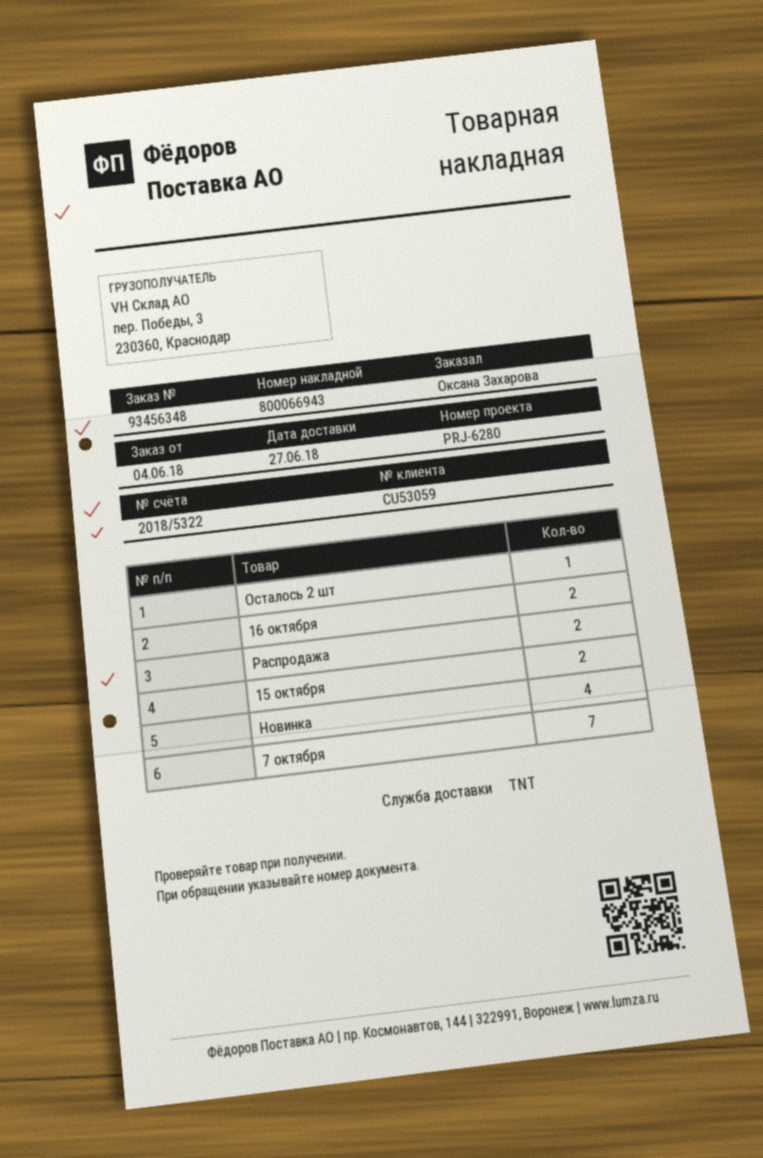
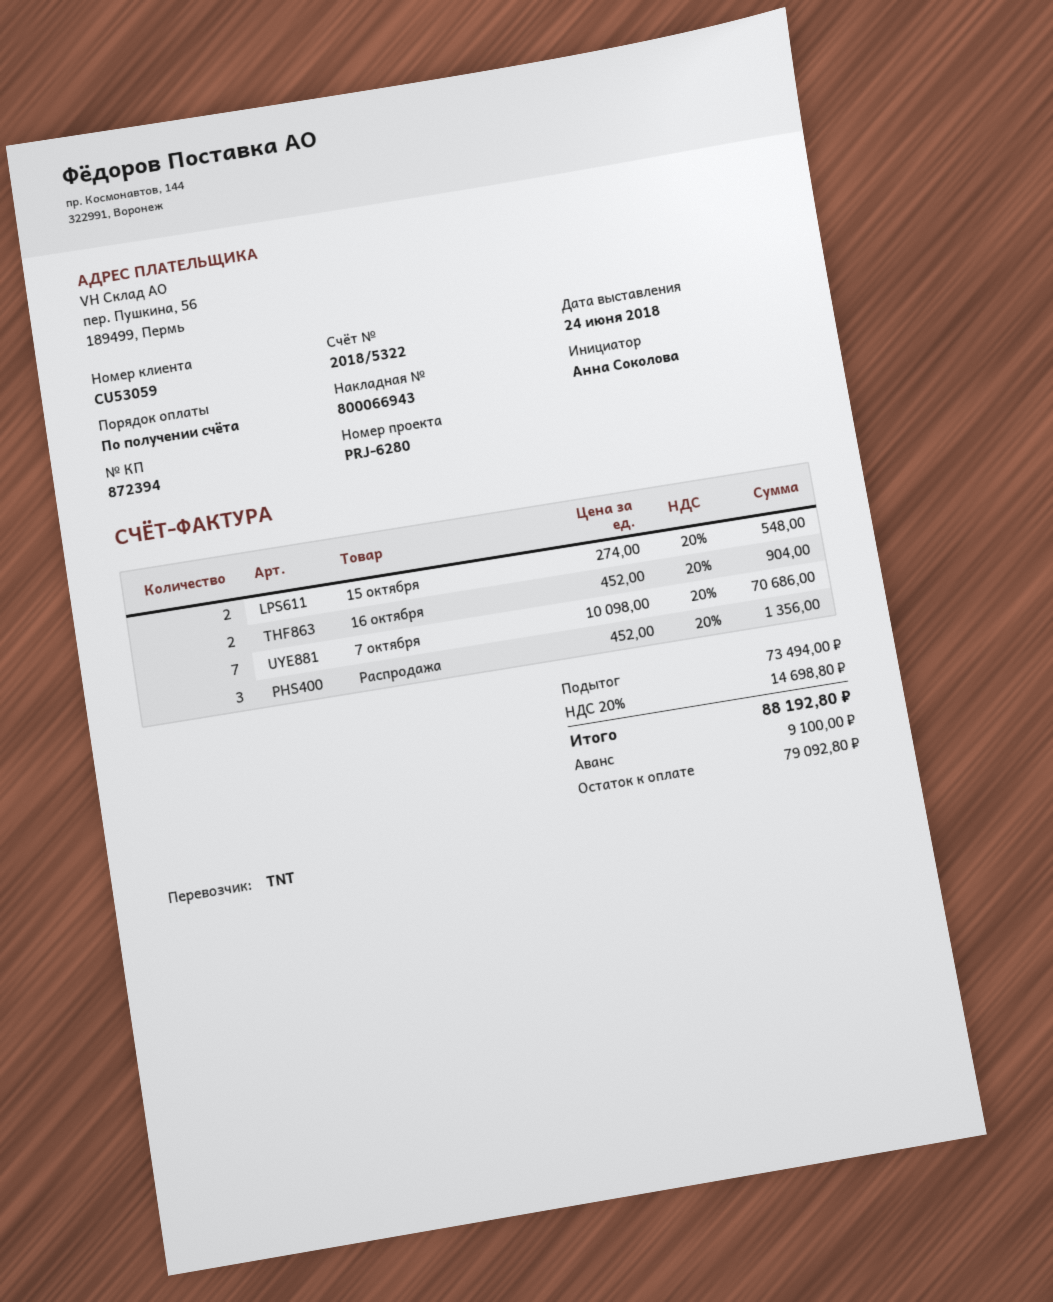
ordered by: Оксана Захарова -> Анна Соколова
Осталось 2 шт: 1 -> none
Распродажа: 2 -> 3
Новинка: 4 -> none

